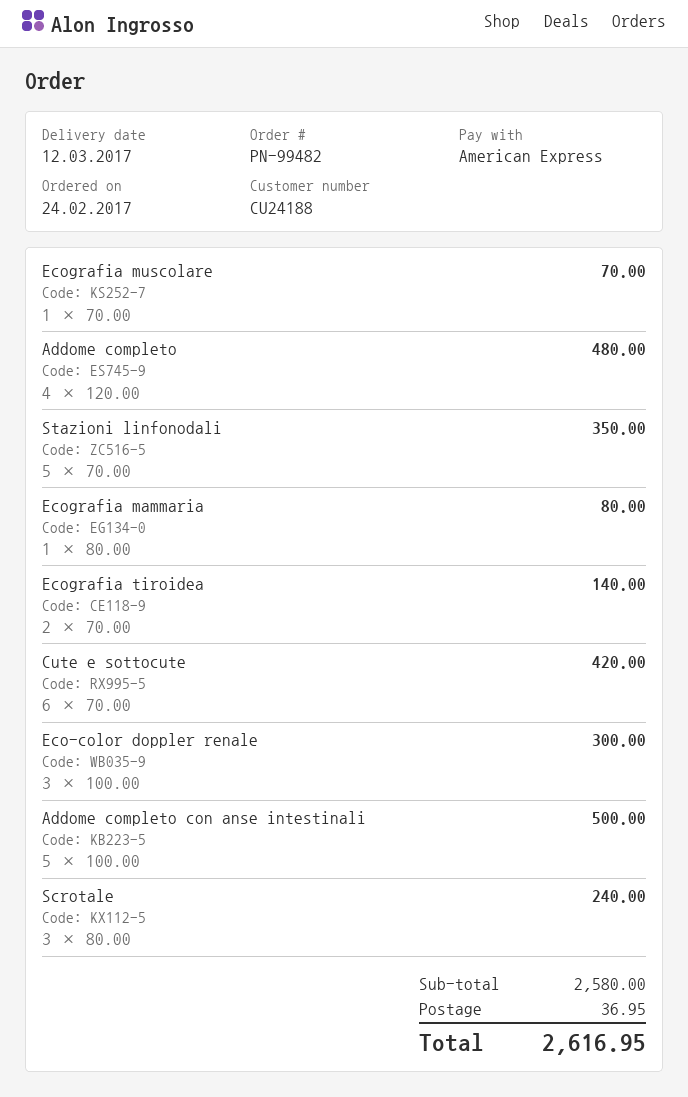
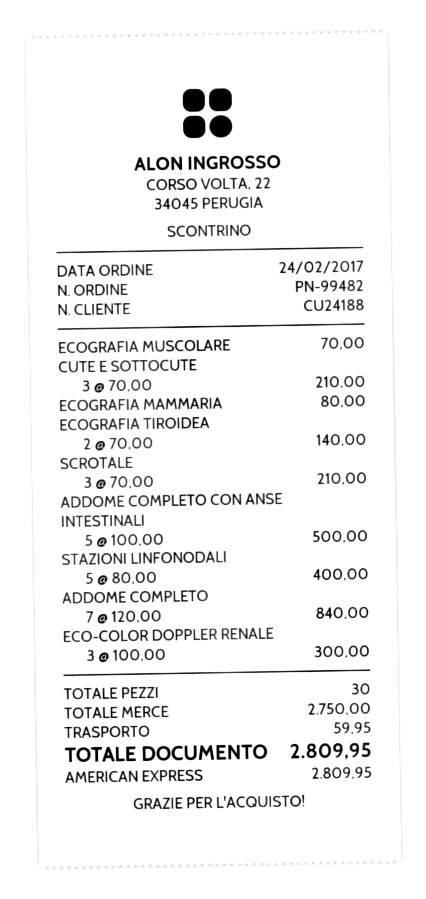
Addome completo: 4 x 120.00 = 480.00 -> 7 x 120.00 = 840.00
Stazioni linfonodali: 5 x 70.00 = 350.00 -> 5 x 80.00 = 400.00
Cute e sottocute: 6 x 70.00 = 420.00 -> 3 x 70.00 = 210.00
Scrotale: 3 x 80.00 = 240.00 -> 3 x 70.00 = 210.00
subtotal: 2580.00 -> 2750.00
shipping: 36.95 -> 59.95
total: 2616.95 -> 2809.95

